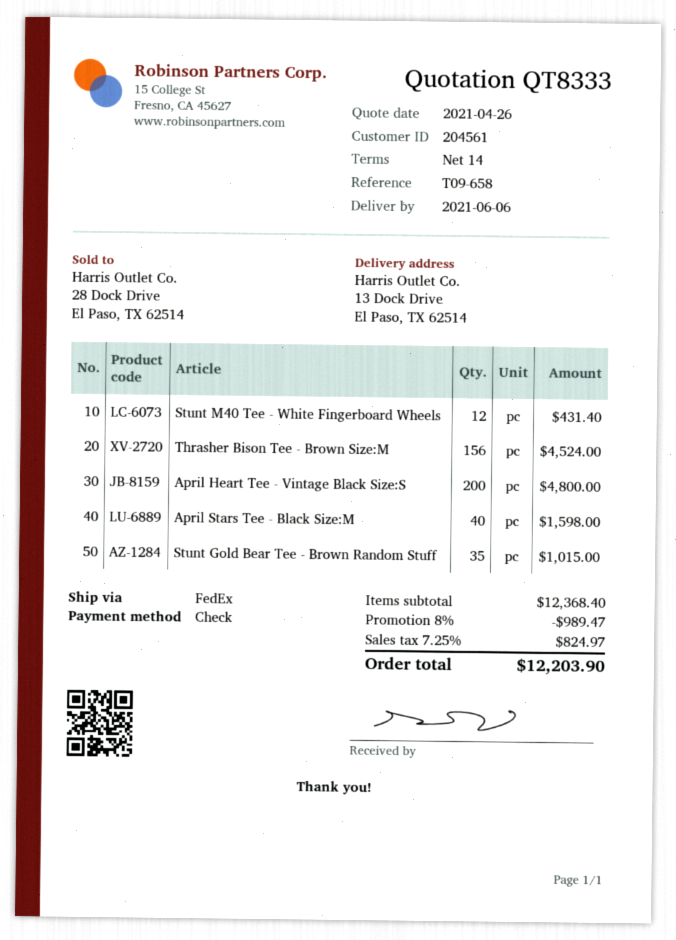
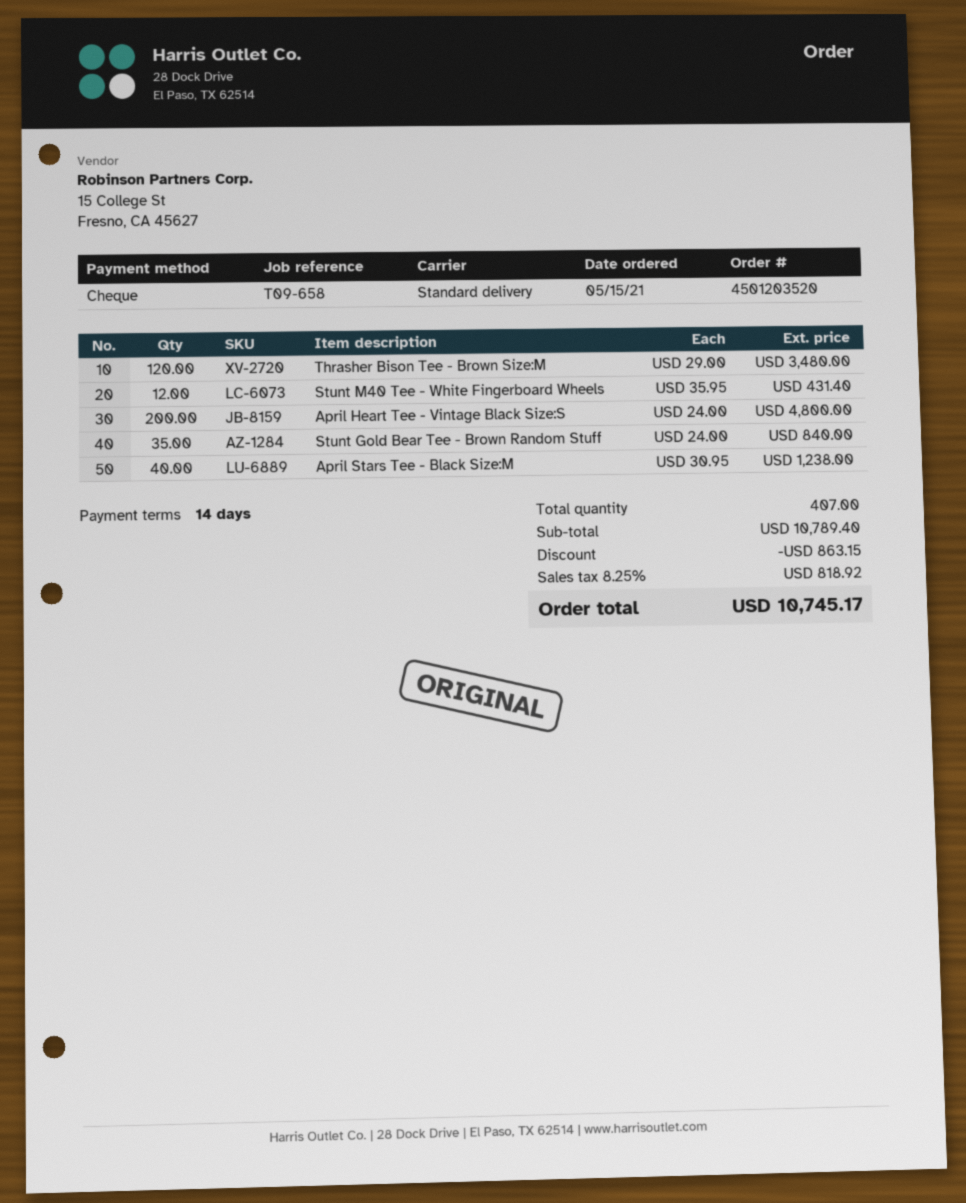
shipping method: FedEx -> standard
Thrasher Bison Tee - Brown Size:M: 156 for 4524.00 -> 120 for 3480.00
April Stars Tee - Black Size:M: 40 for 1598.00 -> 40 for 1238.00
Stunt Gold Bear Tee - Brown Random Stuff: 35 for 1015.00 -> 35 for 840.00
subtotal: 12368.40 -> 10789.40
discount: 989.47 -> 863.15
tax: 7.25% = 824.97 -> 8.25% = 818.92
total: 12203.90 -> 10745.17

